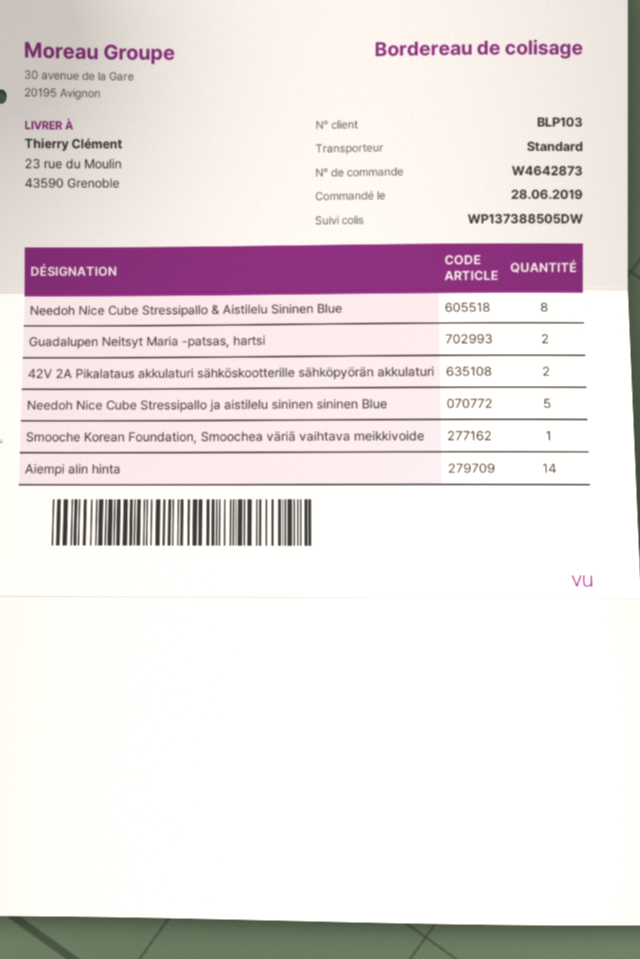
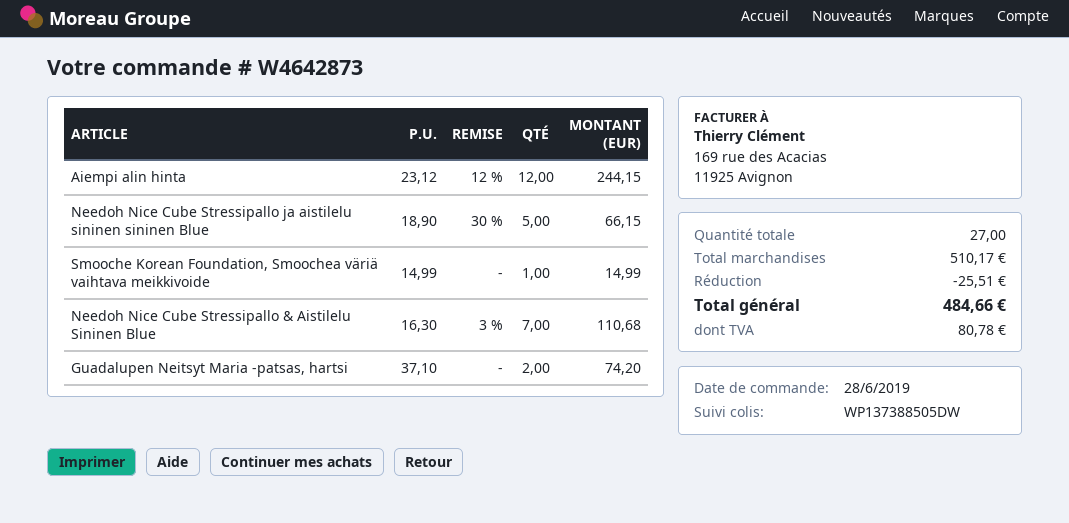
Needoh Nice Cube Stressipallo & Aistilelu Sininen Blue: 8 -> 7
42V 2A Pikalataus akkulaturi sähköskootterille sähköpyörän akkulaturi: 2 -> none
Aiempi alin hinta: 14 -> 12

